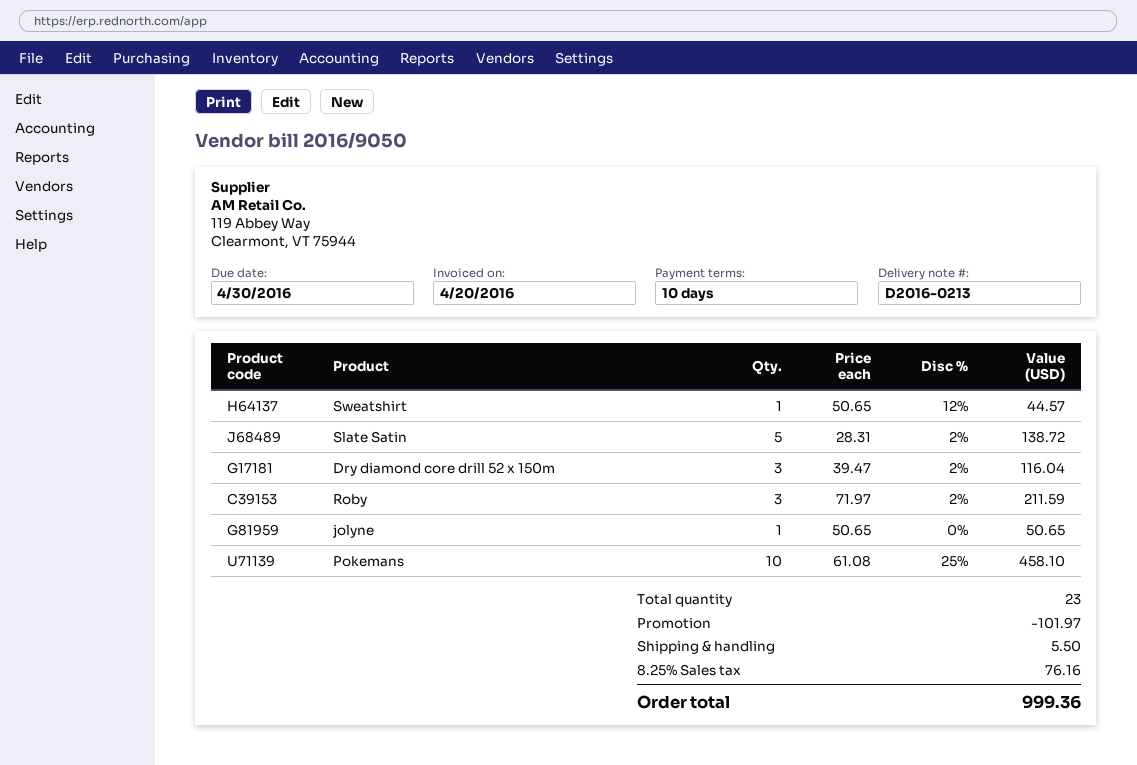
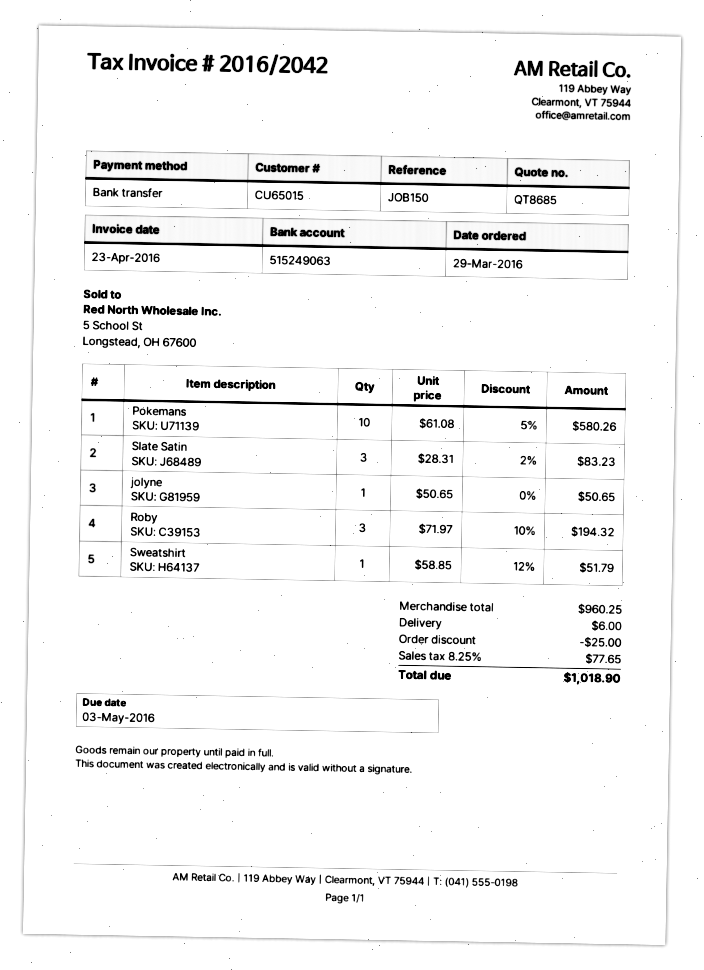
invoice number: 2016/9050 -> 2016/2042
invoice date: 2016-04-20 -> 2016-04-23
due date: 2016-04-30 -> 2016-05-03
Sweatshirt: 1 x 50.65 - 12% = 44.57 -> 1 x 58.85 - 12% = 51.79
Slate Satin: 5 x 28.31 - 2% = 138.72 -> 3 x 28.31 - 2% = 83.23
Dry diamond core drill 52 x 150m: 3 x 39.47 - 2% = 116.04 -> none
Roby: 3 x 71.97 - 2% = 211.59 -> 3 x 71.97 - 10% = 194.32
Pokemans: 10 x 61.08 - 25% = 458.10 -> 10 x 61.08 - 5% = 580.26
discount: 101.97 -> 25.00
shipping: 5.50 -> 6.00
tax: 8.25% = 76.16 -> 8.25% = 77.65
total: 999.36 -> 1018.90

